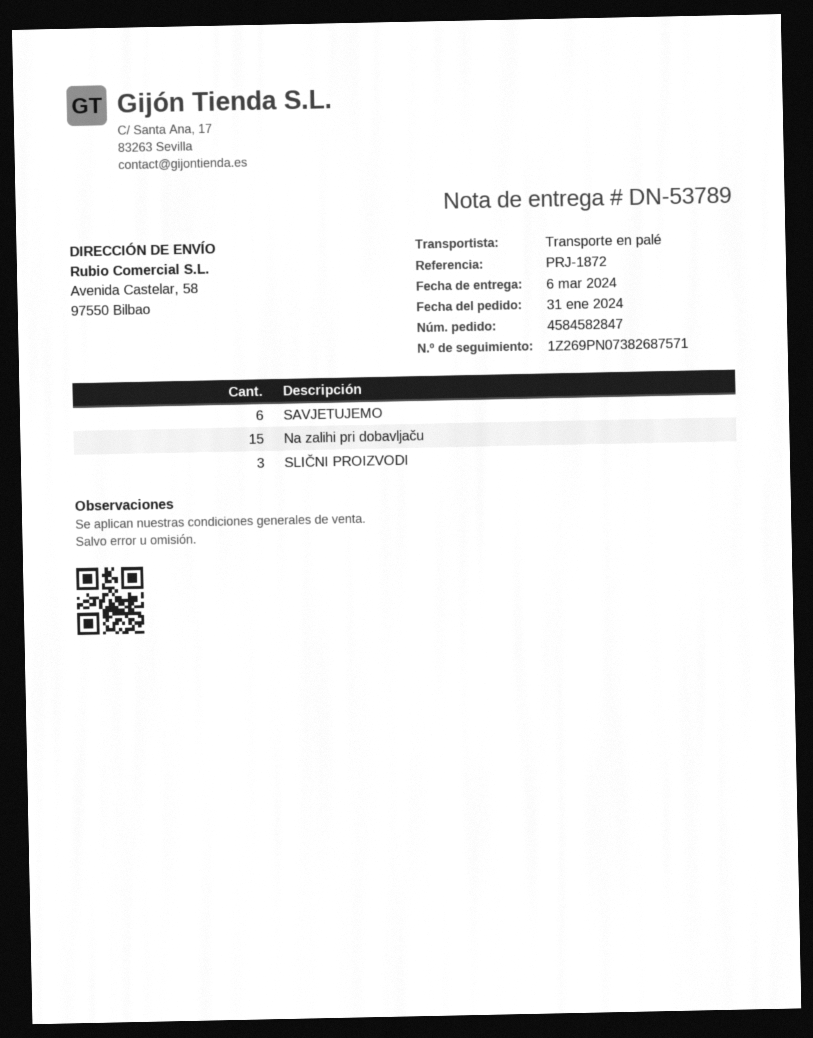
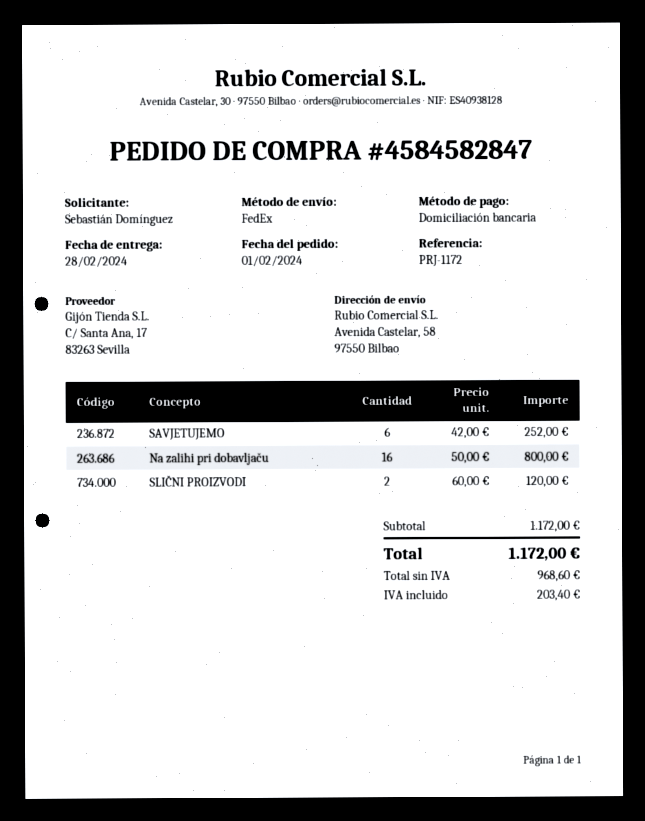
order date: 2024-01-31 -> 2024-02-01
delivery date: 2024-03-06 -> 2024-02-28
reference: PRJ-1872 -> PRJ-1172
shipping method: pallet freight -> FedEx
Na zalihi pri dobavljaču: 15 -> 16
SLIČNI PROIZVODI: 3 -> 2

